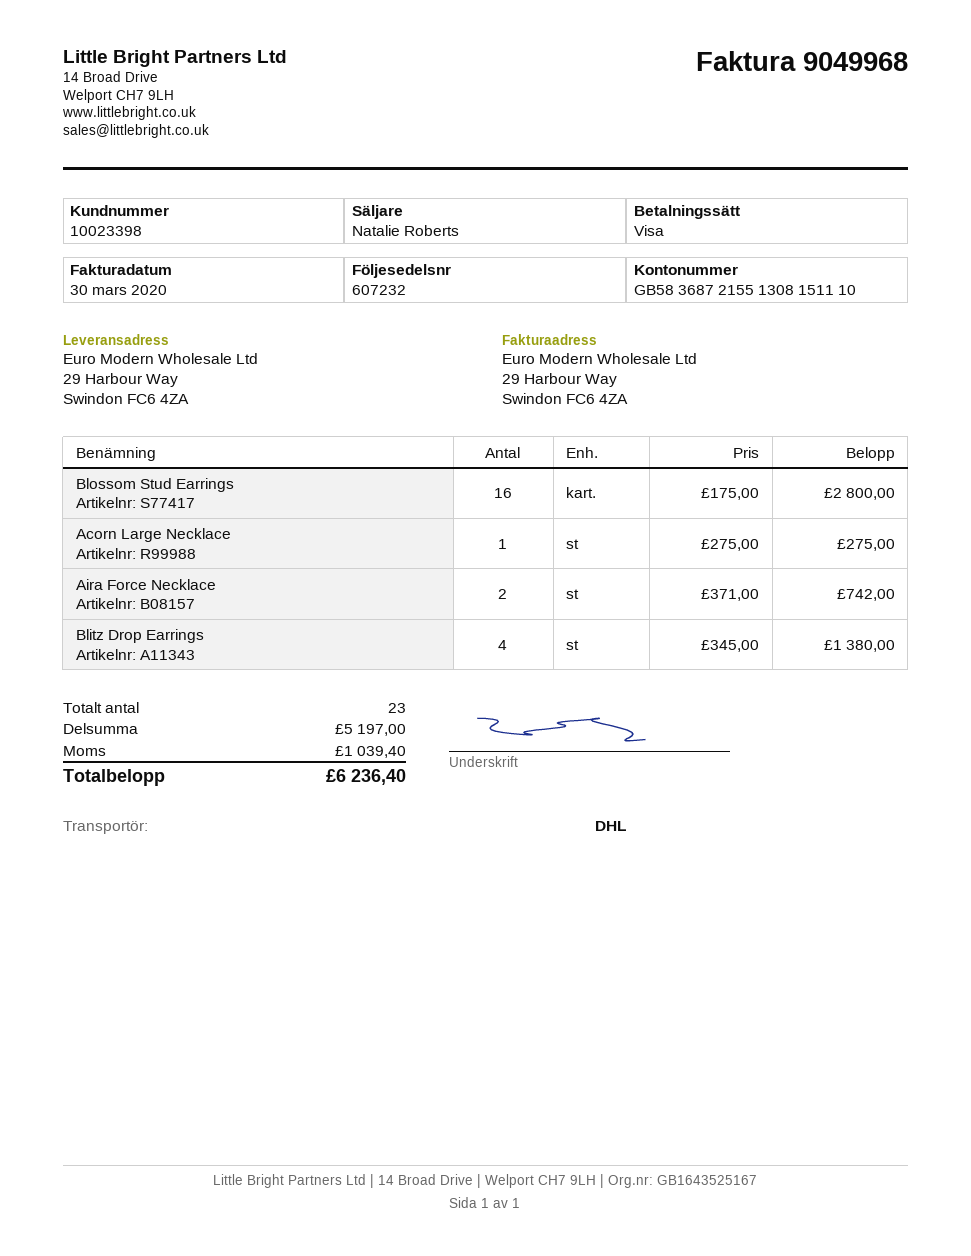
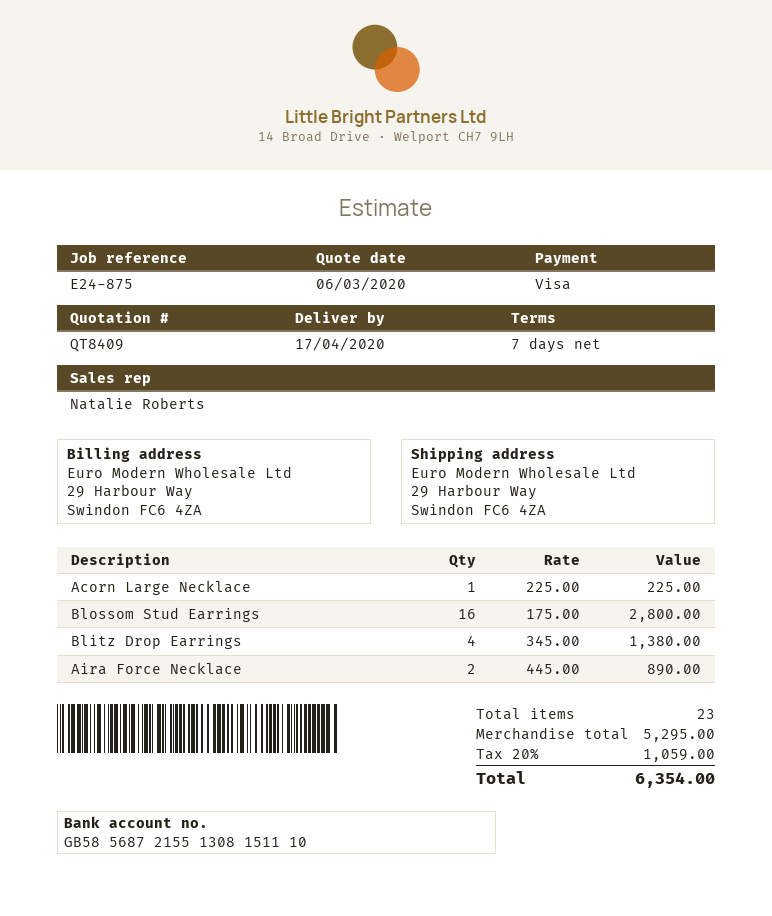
bank account: GB58368721551308151110 -> GB58568721551308151110
Acorn Large Necklace: 1 x 275.00 = 275.00 -> 1 x 225.00 = 225.00
Aira Force Necklace: 2 x 371.00 = 742.00 -> 2 x 445.00 = 890.00
subtotal: 5197.00 -> 5295.00
tax: 1039.40 -> 1059.00
total: 6236.40 -> 6354.00

